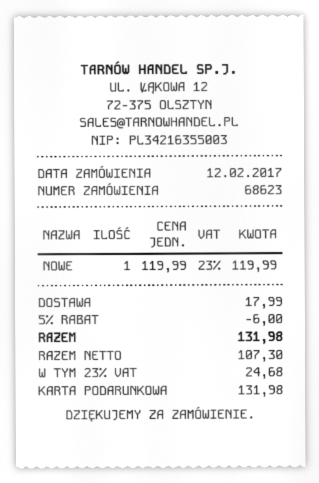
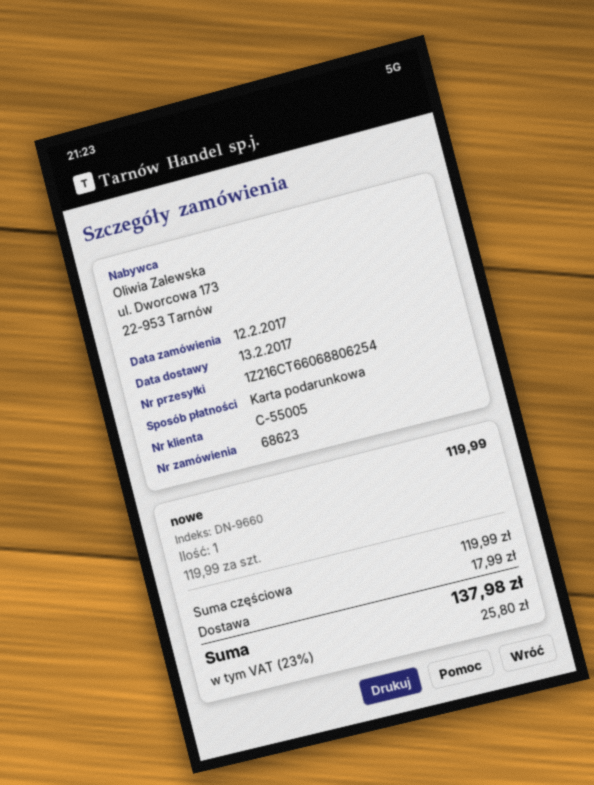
discount: 5% = 6.00 -> none
tax: 23% = 24.68 -> 23% = 25.80
total: 131.98 -> 137.98

